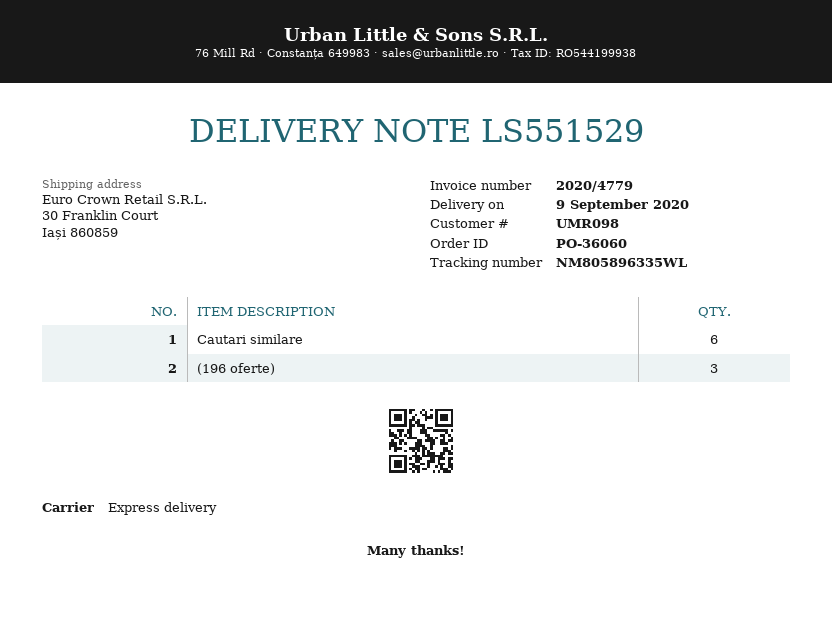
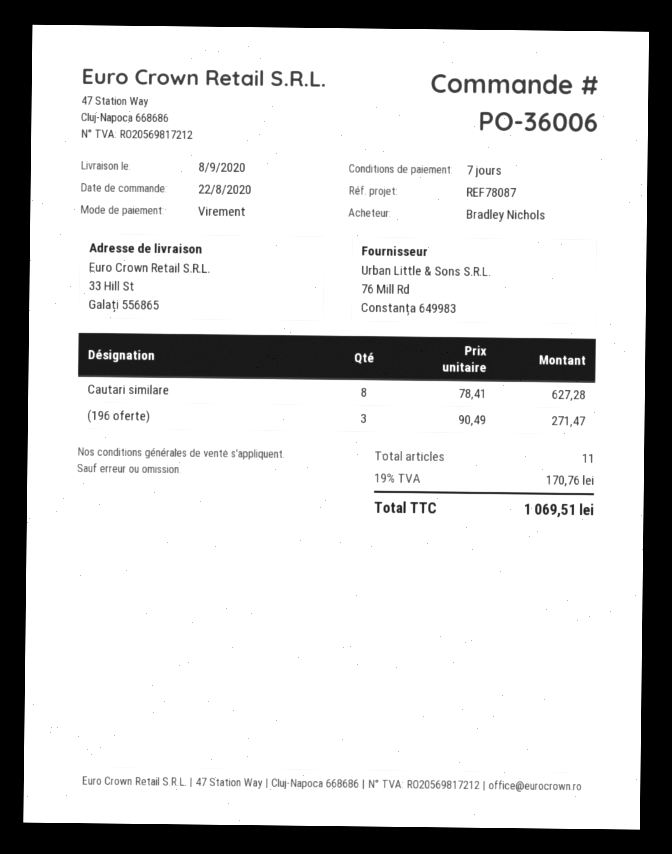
order number: PO-36060 -> PO-36006
delivery date: 2020-09-09 -> 2020-09-08
ship to: 30 Franklin Court, Iași 860859 -> 33 Hill St, Galați 556865
Cautari similare: 6 -> 8

